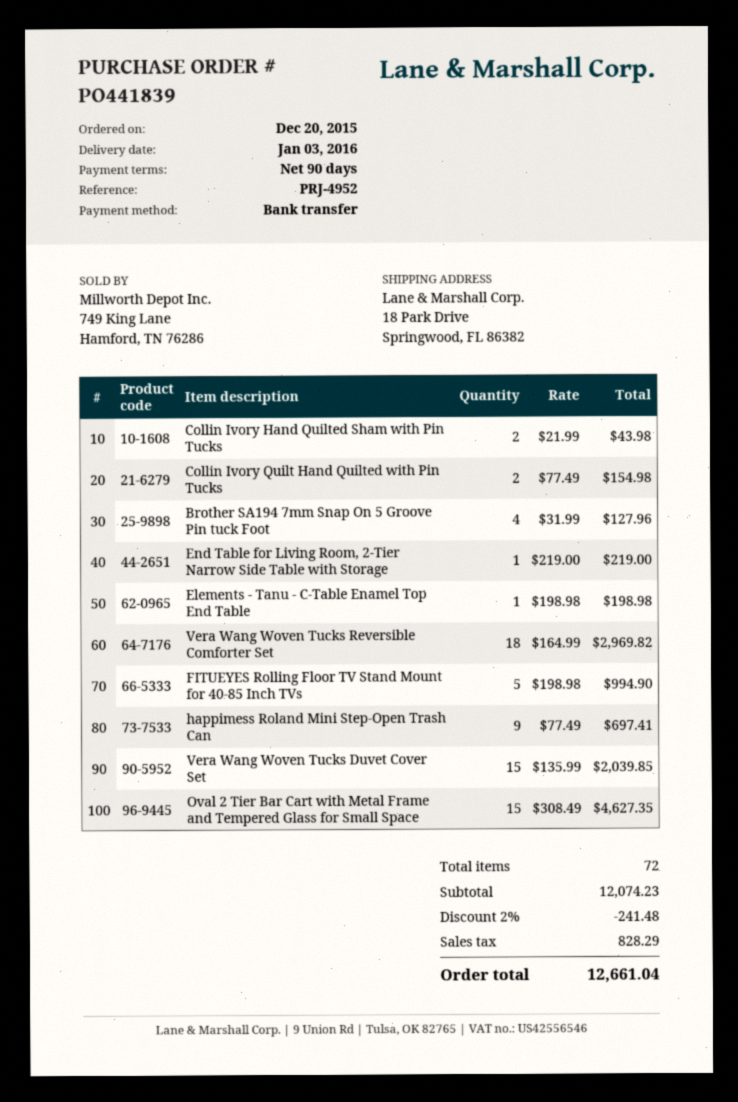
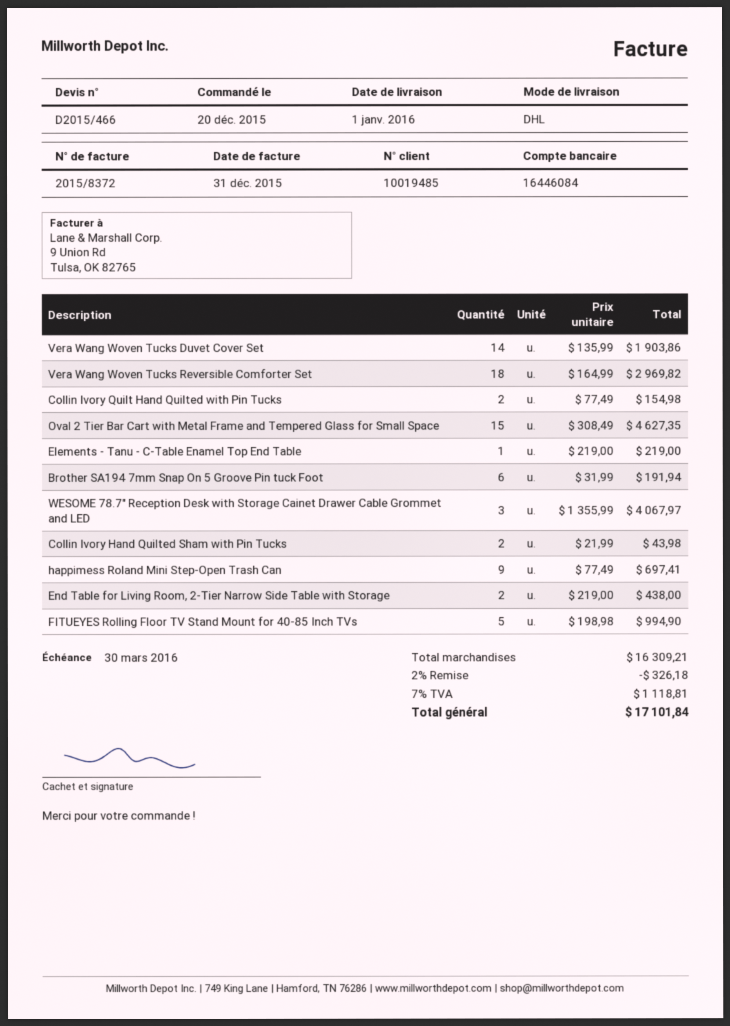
delivery date: 2016-01-03 -> 2016-01-01
Brother SA194 7mm Snap On 5 Groove Pin tuck Foot: 4 x 31.99 = 127.96 -> 6 x 31.99 = 191.94
End Table for Living Room, 2-Tier Narrow Side Table with Storage: 1 x 219.00 = 219.00 -> 2 x 219.00 = 438.00
Elements - Tanu - C-Table Enamel Top End Table: 1 x 198.98 = 198.98 -> 1 x 219.00 = 219.00
Vera Wang Woven Tucks Duvet Cover Set: 15 x 135.99 = 2039.85 -> 14 x 135.99 = 1903.86
WESOME 78.7" Reception Desk with Storage Cainet Drawer Cable Grommet and LED: none -> 3 x 1355.99 = 4067.97
subtotal: 12074.23 -> 16309.21
discount: 2% = 241.48 -> 2% = 326.18
tax: 828.29 -> 1118.81
total: 12661.04 -> 17101.84

